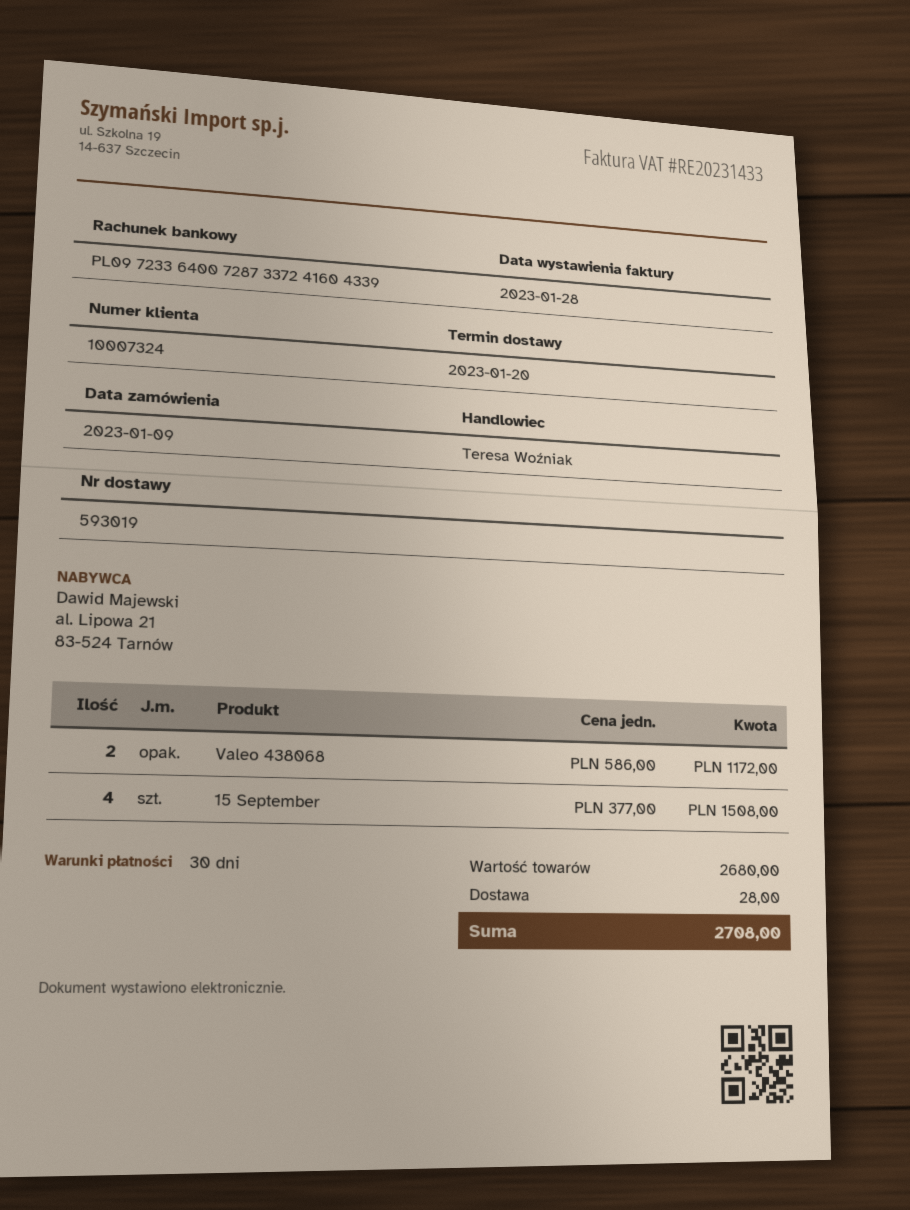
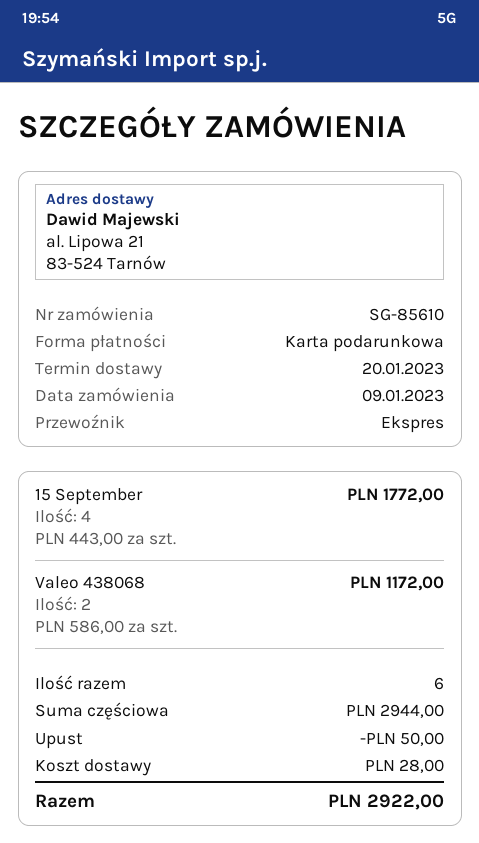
15 September: 4 x 377.00 = 1508.00 -> 4 x 443.00 = 1772.00
subtotal: 2680.00 -> 2944.00
discount: none -> 50.00
total: 2708.00 -> 2922.00

